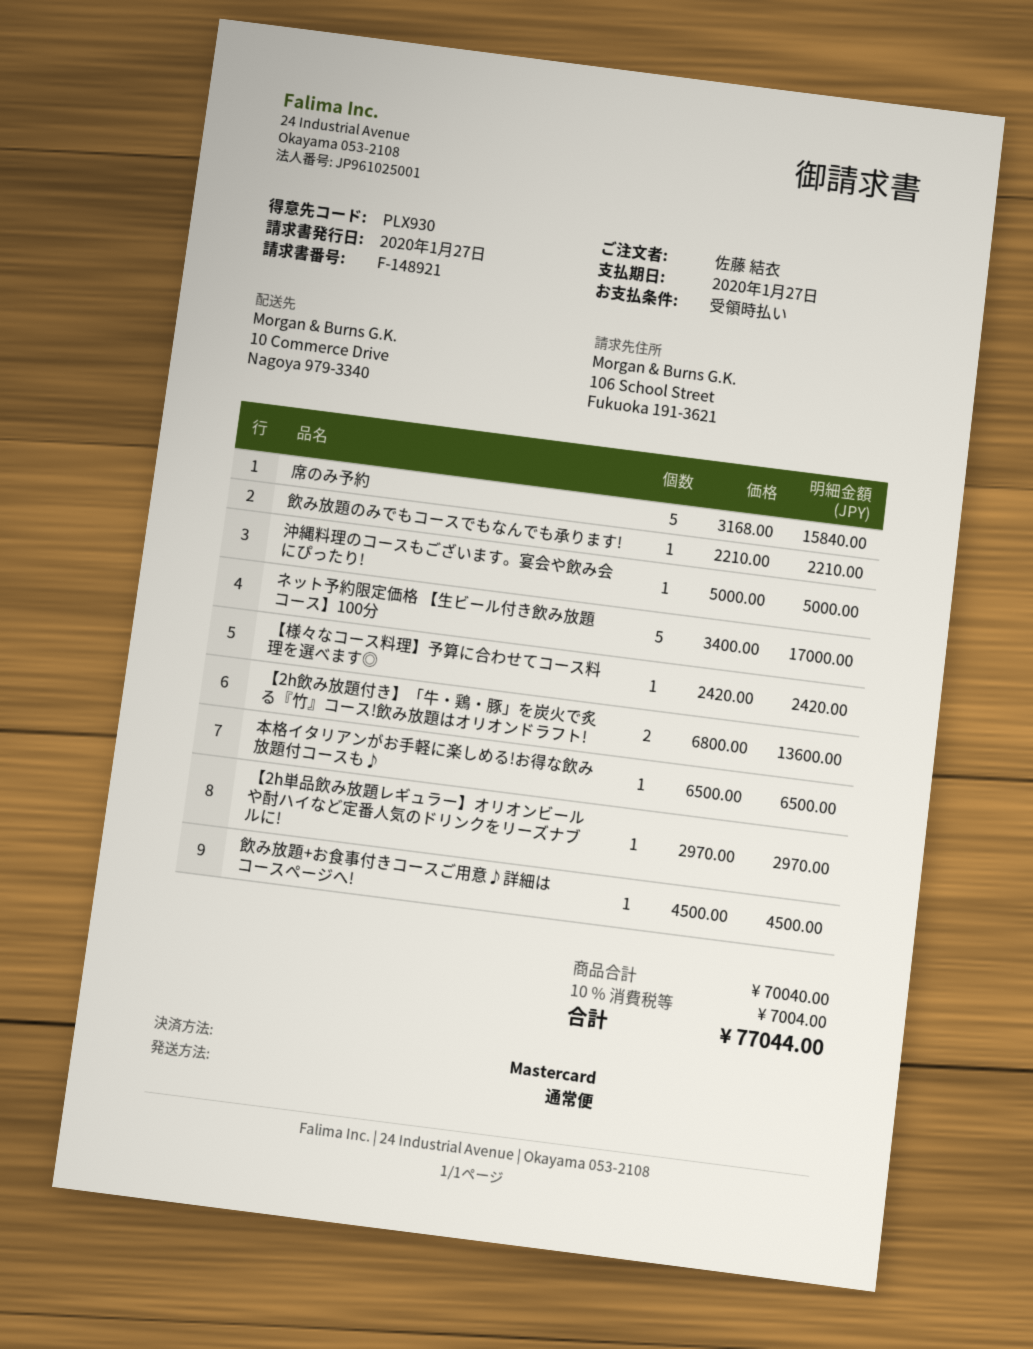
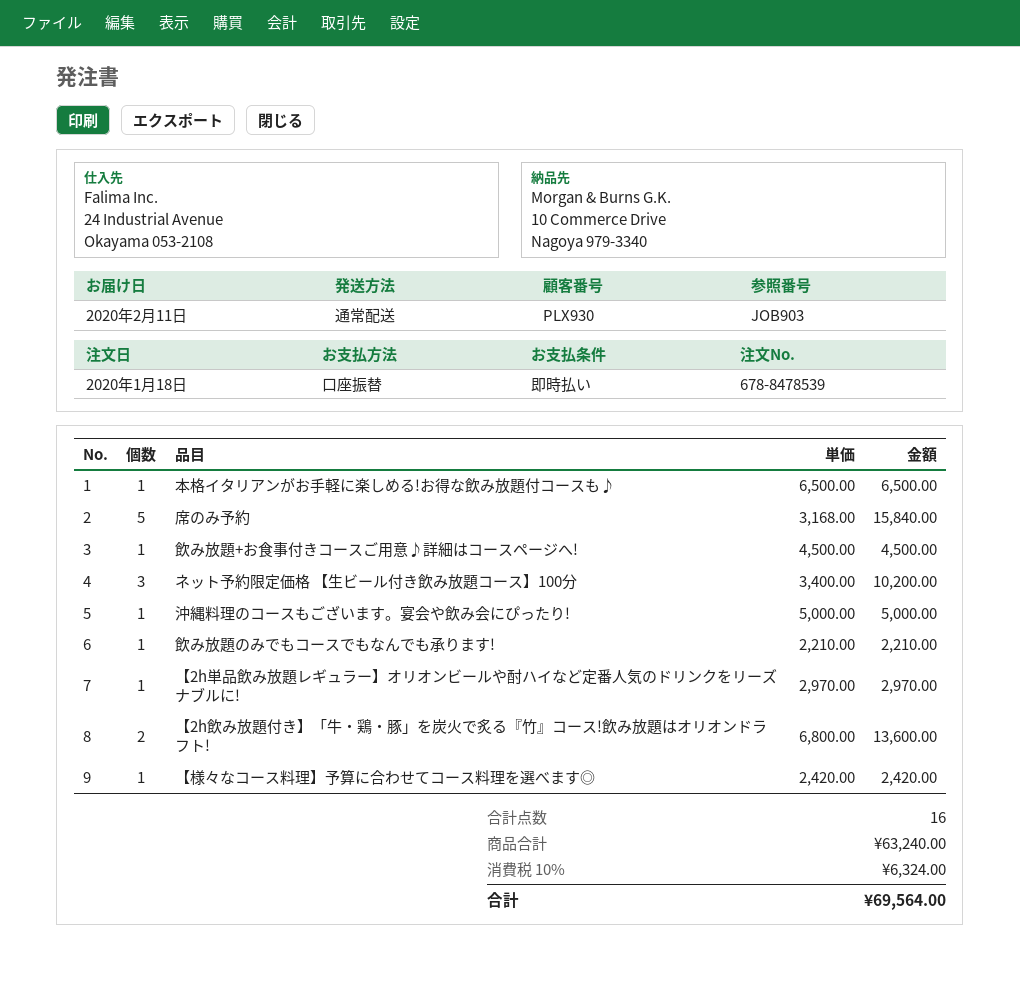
payment method: Mastercard -> direct debit
ネット予約限定価格 【生ビール付き飲み放題コース】100分: 5 x 3400.00 = 17000.00 -> 3 x 3400.00 = 10200.00
subtotal: 70040.00 -> 63240.00
tax: 10% = 7004.00 -> 10% = 6324.00
total: 77044.00 -> 69564.00

